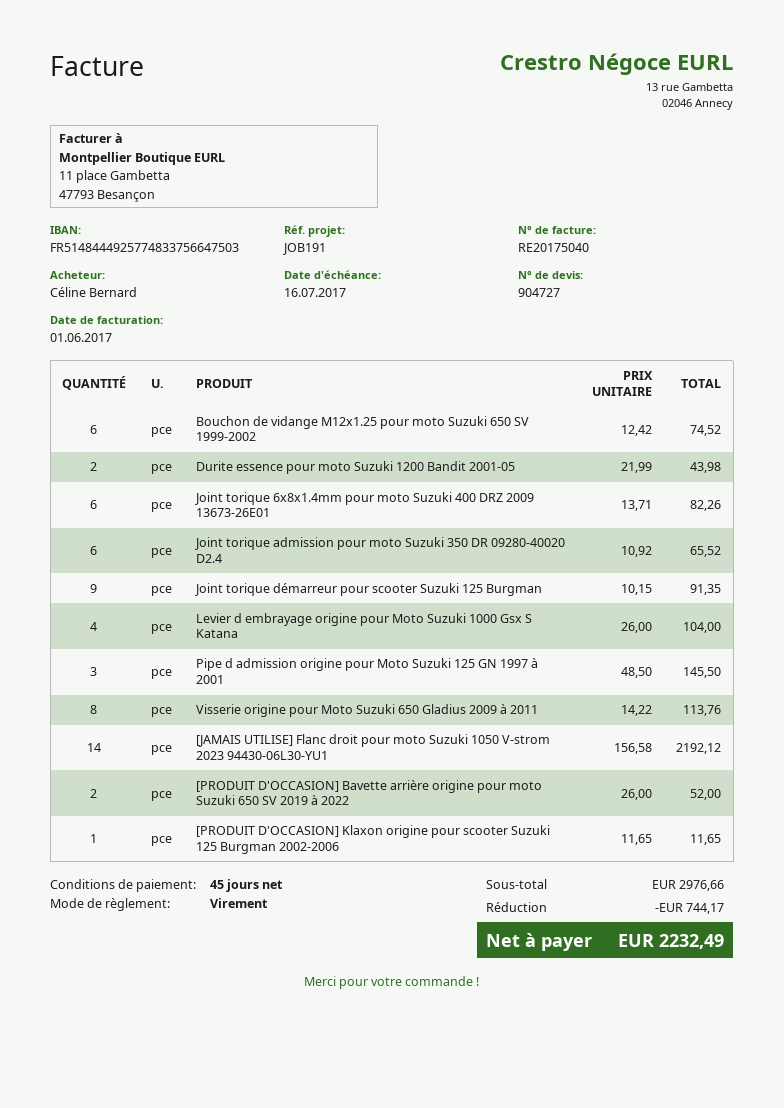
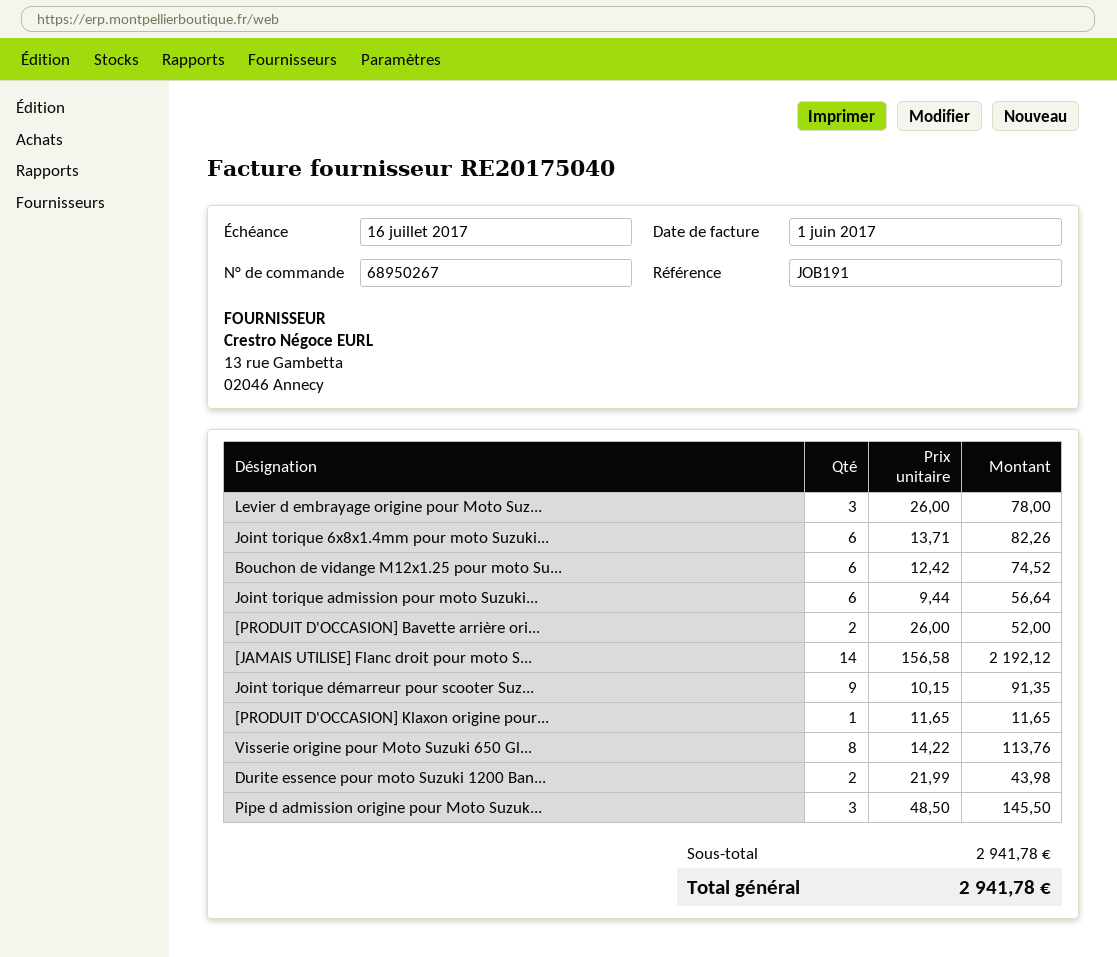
Joint torique admission pour moto Suzuki 350 DR 09280-40020 D2.4: 6 x 10.92 = 65.52 -> 6 x 9.44 = 56.64
Levier d embrayage origine pour Moto Suzuki 1000 Gsx S Katana: 4 x 26.00 = 104.00 -> 3 x 26.00 = 78.00
subtotal: 2976.66 -> 2941.78
discount: 744.17 -> none
total: 2232.49 -> 2941.78

